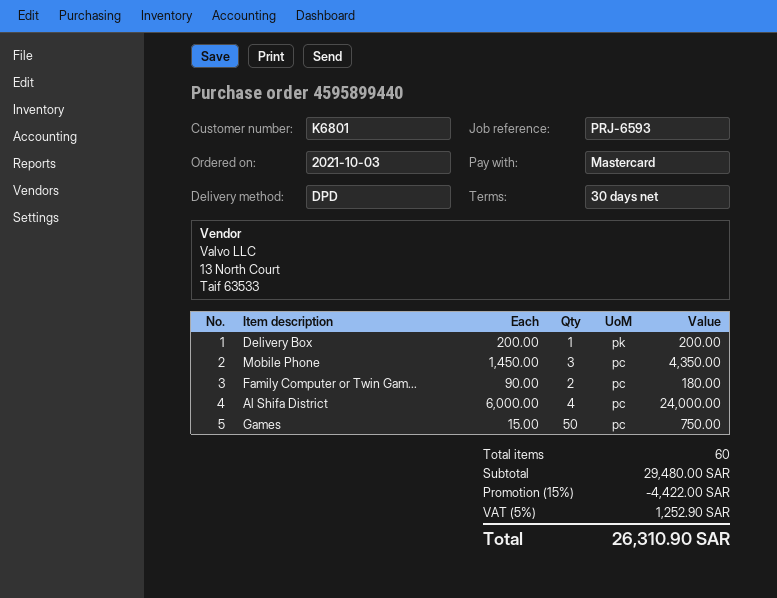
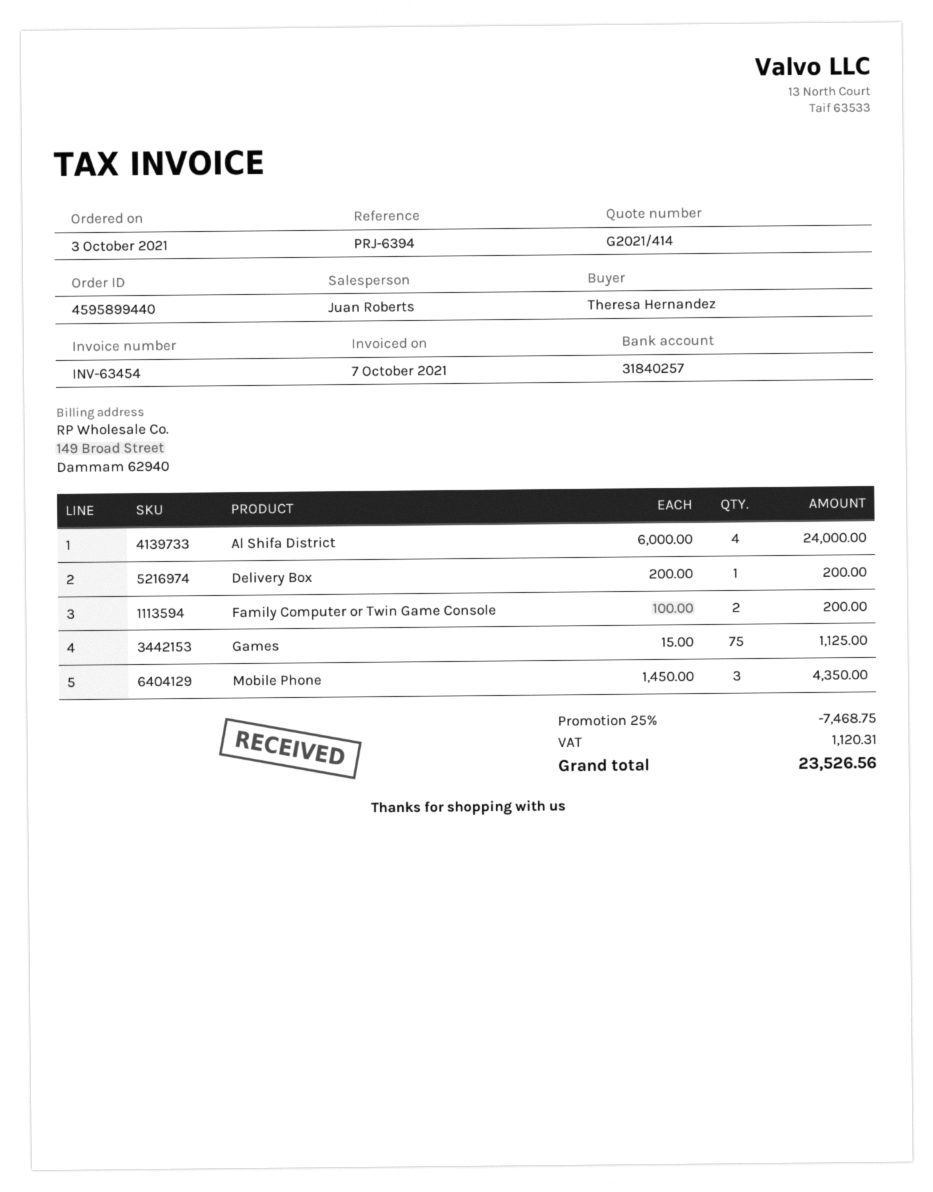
reference: PRJ-6593 -> PRJ-6394
Family Computer or Twin Gam...: 2 x 90.00 = 180.00 -> 2 x 100.00 = 200.00
Games: 50 x 15.00 = 750.00 -> 75 x 15.00 = 1125.00
discount: 15% = 4422.00 -> 25% = 7468.75
tax: 1252.90 -> 1120.31
total: 26310.90 -> 23526.56

